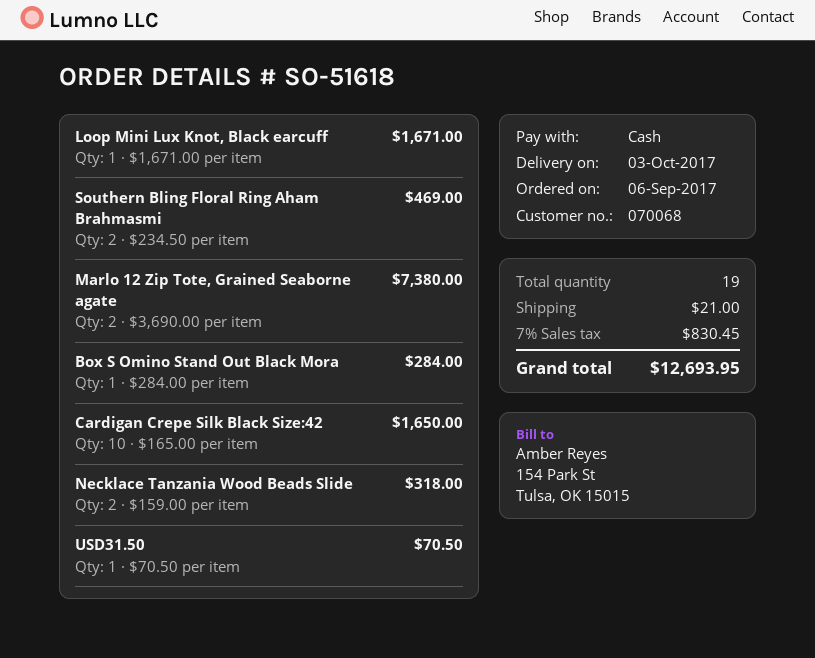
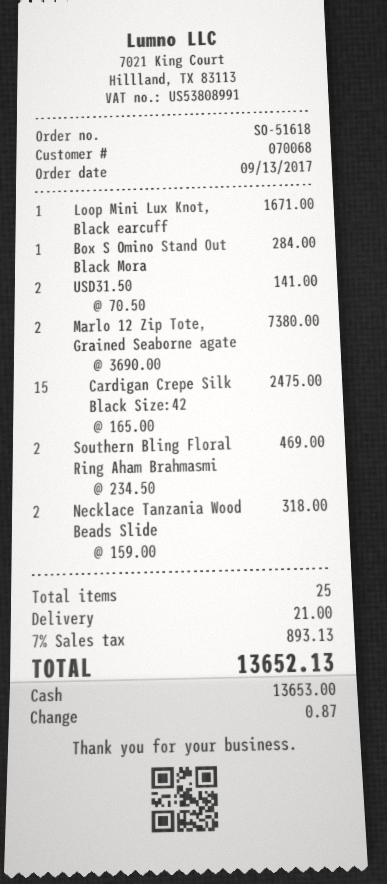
order date: 2017-09-06 -> 2017-09-13
Cardigan Crepe Silk Black Size:42: 10 x 165.00 = 1650.00 -> 15 x 165.00 = 2475.00
USD31.50: 1 x 70.50 = 70.50 -> 2 x 70.50 = 141.00
total quantity: 19 -> 25
tax: 7% = 830.45 -> 7% = 893.13
total: 12693.95 -> 13652.13

